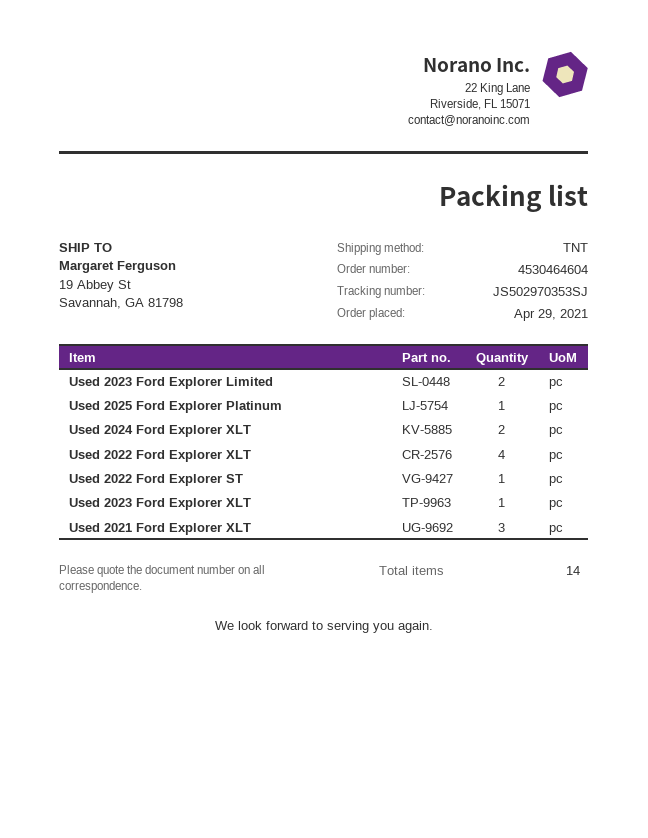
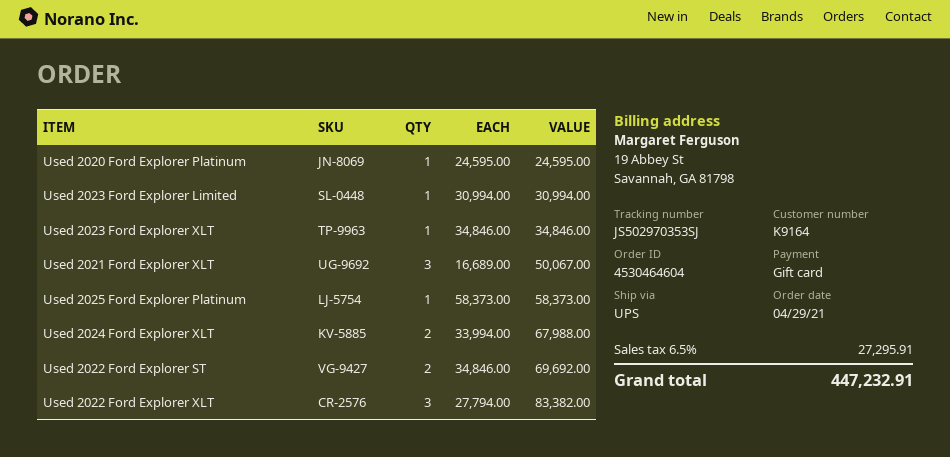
shipping method: TNT -> UPS
Used 2023 Ford Explorer Limited: 2 -> 1
Used 2022 Ford Explorer XLT: 4 -> 3
Used 2022 Ford Explorer ST: 1 -> 2
Used 2020 Ford Explorer Platinum: none -> 1

